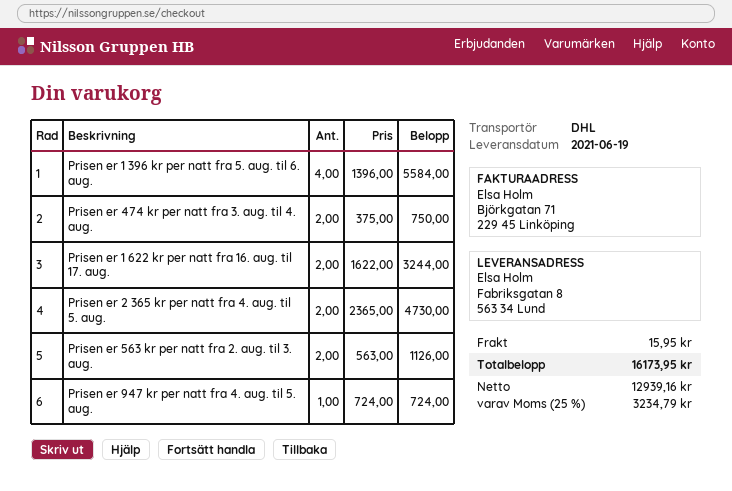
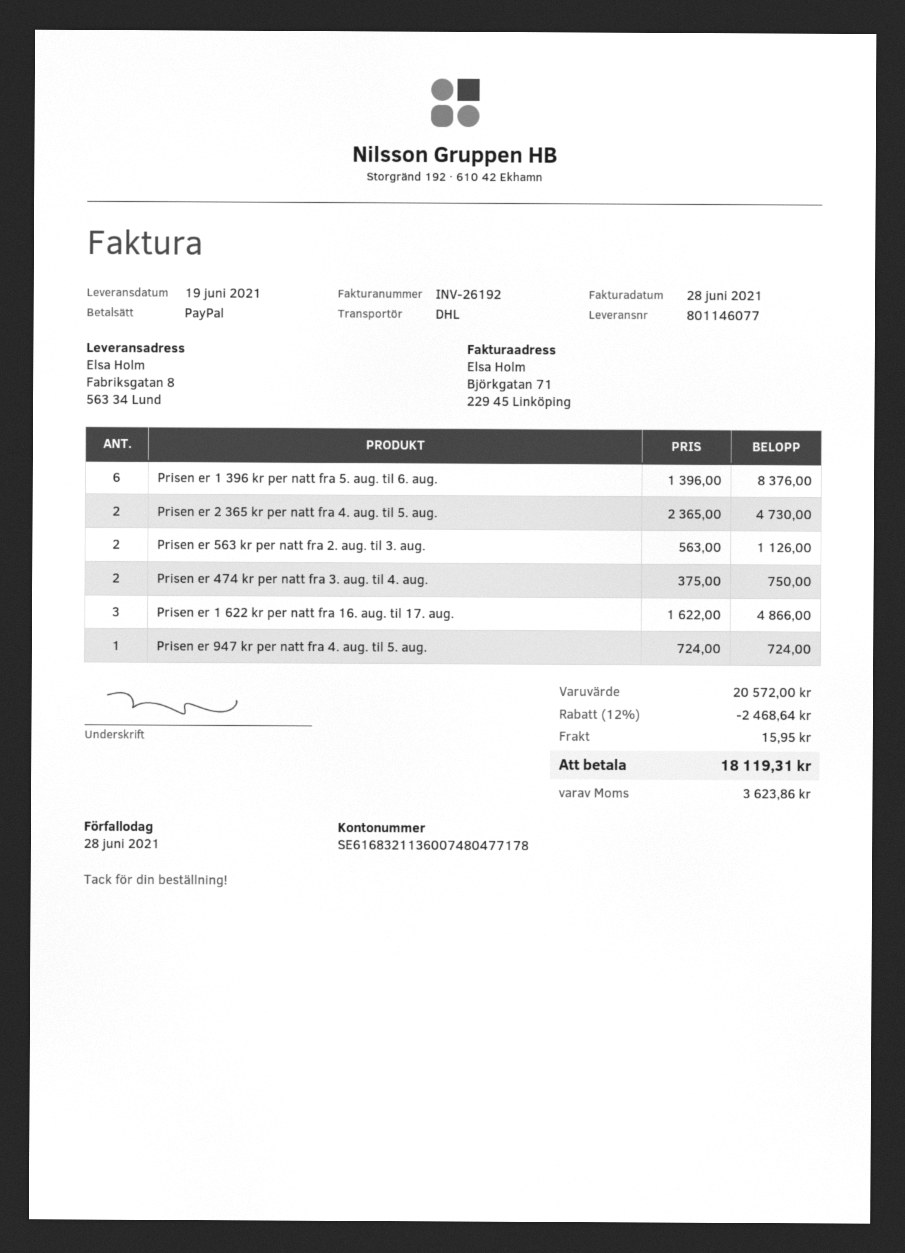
Prisen er 1 396 kr per natt fra 5. aug. til 6. aug.: 4 x 1396.00 = 5584.00 -> 6 x 1396.00 = 8376.00
Prisen er 1 622 kr per natt fra 16. aug. til 17. aug.: 2 x 1622.00 = 3244.00 -> 3 x 1622.00 = 4866.00
discount: none -> 12% = 2468.64
tax: 3234.79 -> 3623.86
total: 16173.95 -> 18119.31

